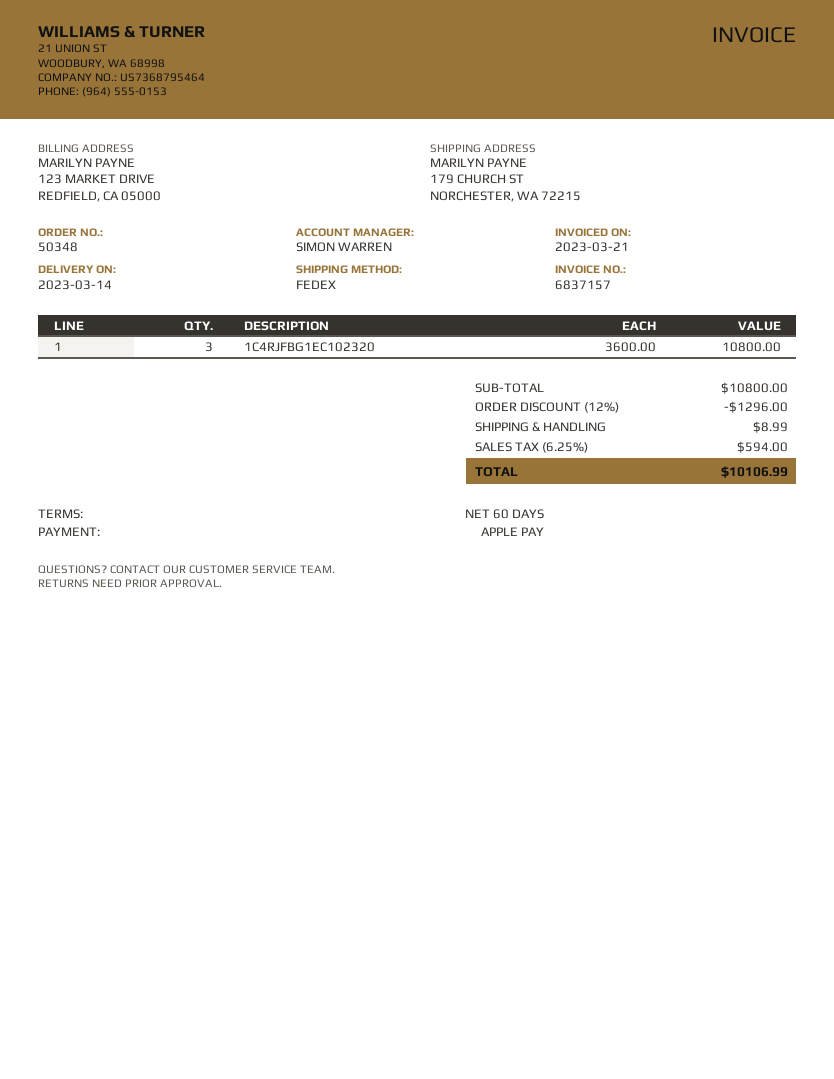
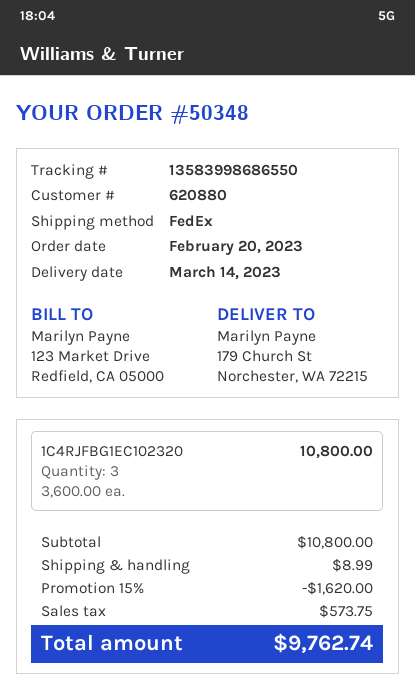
discount: 12% = 1296.00 -> 15% = 1620.00
tax: 594.00 -> 573.75
total: 10106.99 -> 9762.74

